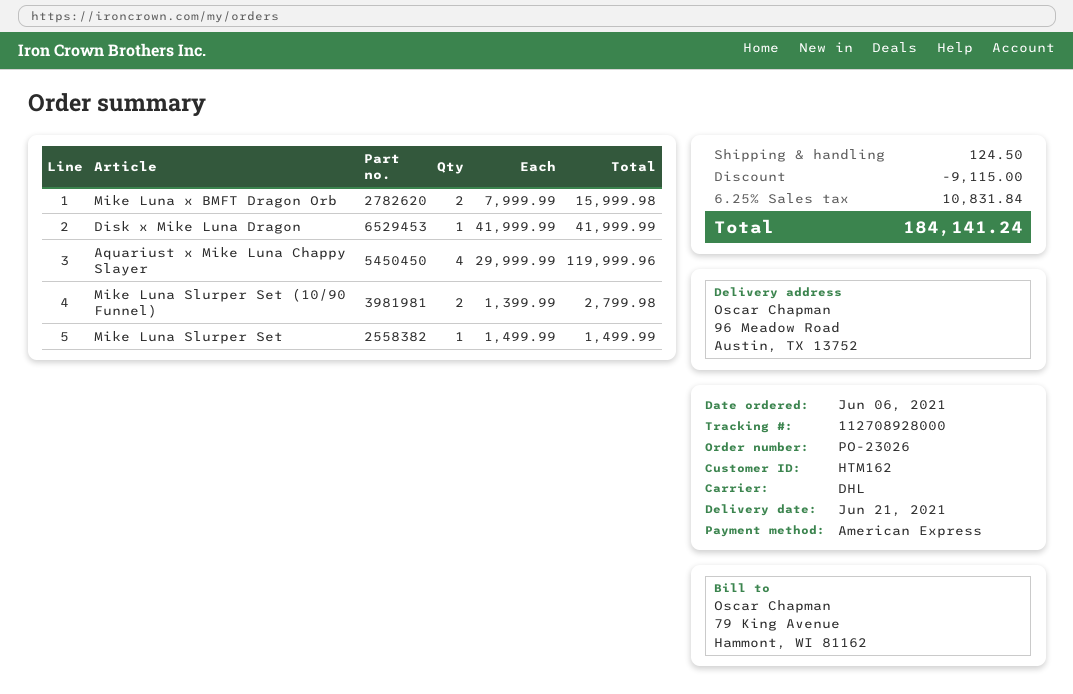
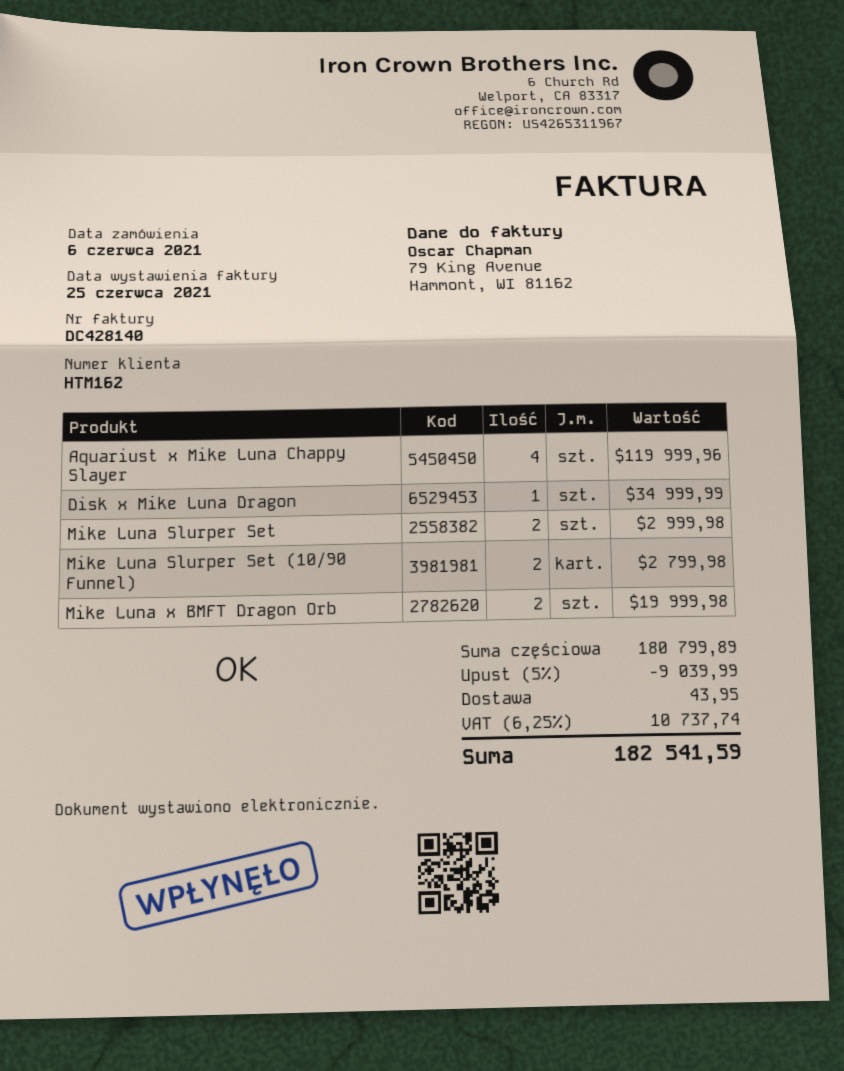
Mike Luna x BMFT Dragon Orb: 2 for 15999.98 -> 2 for 19999.98
Disk x Mike Luna Dragon: 1 for 41999.99 -> 1 for 34999.99
Mike Luna Slurper Set: 1 for 1499.99 -> 2 for 2999.98
discount: 9115.00 -> 9039.99
shipping: 124.50 -> 43.95
tax: 6.25% = 10831.84 -> 6.25% = 10737.74
total: 184141.24 -> 182541.59

